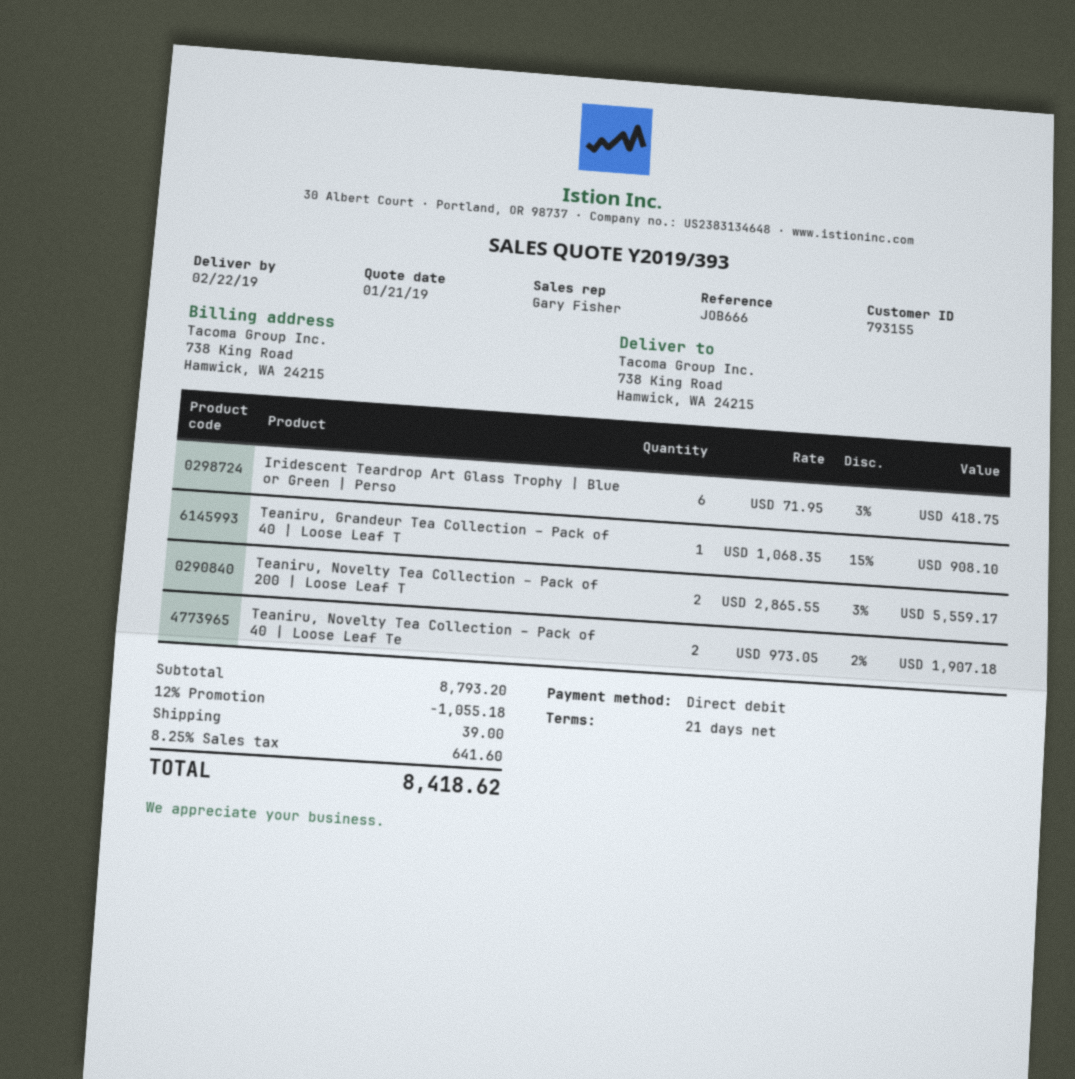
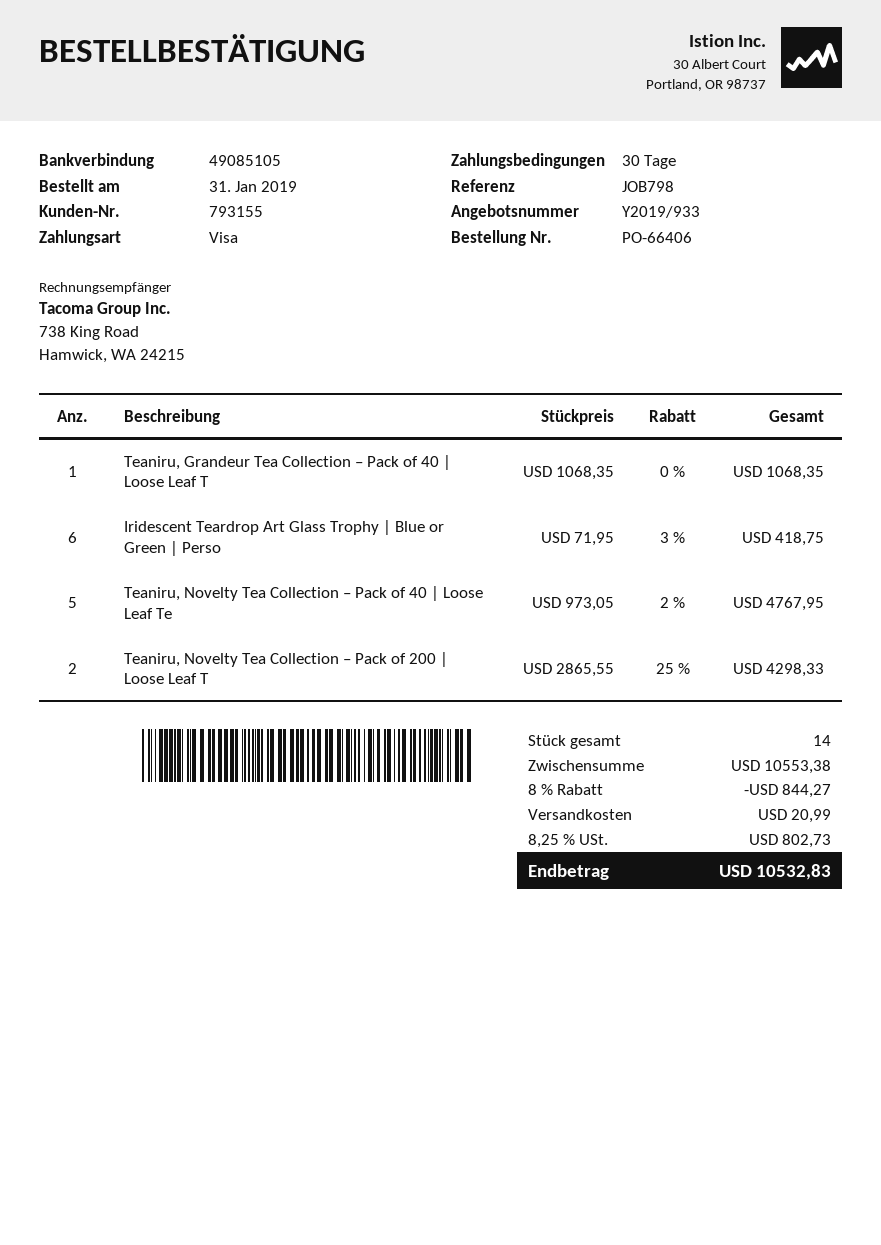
quote number: Y2019/393 -> Y2019/933
payment terms: 21 days -> 30 days
reference: JOB666 -> JOB798
payment method: direct debit -> Visa
Teaniru, Grandeur Tea Collection – Pack of 40 | Loose Leaf T: 1 x 1068.35 - 15% = 908.10 -> 1 x 1068.35 = 1068.35
Teaniru, Novelty Tea Collection – Pack of 200 | Loose Leaf T: 2 x 2865.55 - 3% = 5559.17 -> 2 x 2865.55 - 25% = 4298.33
Teaniru, Novelty Tea Collection – Pack of 40 | Loose Leaf Te: 2 x 973.05 - 2% = 1907.18 -> 5 x 973.05 - 2% = 4767.95
subtotal: 8793.20 -> 10553.38
discount: 12% = 1055.18 -> 8% = 844.27
shipping: 39.00 -> 20.99
tax: 8.25% = 641.60 -> 8.25% = 802.73
total: 8418.62 -> 10532.83

